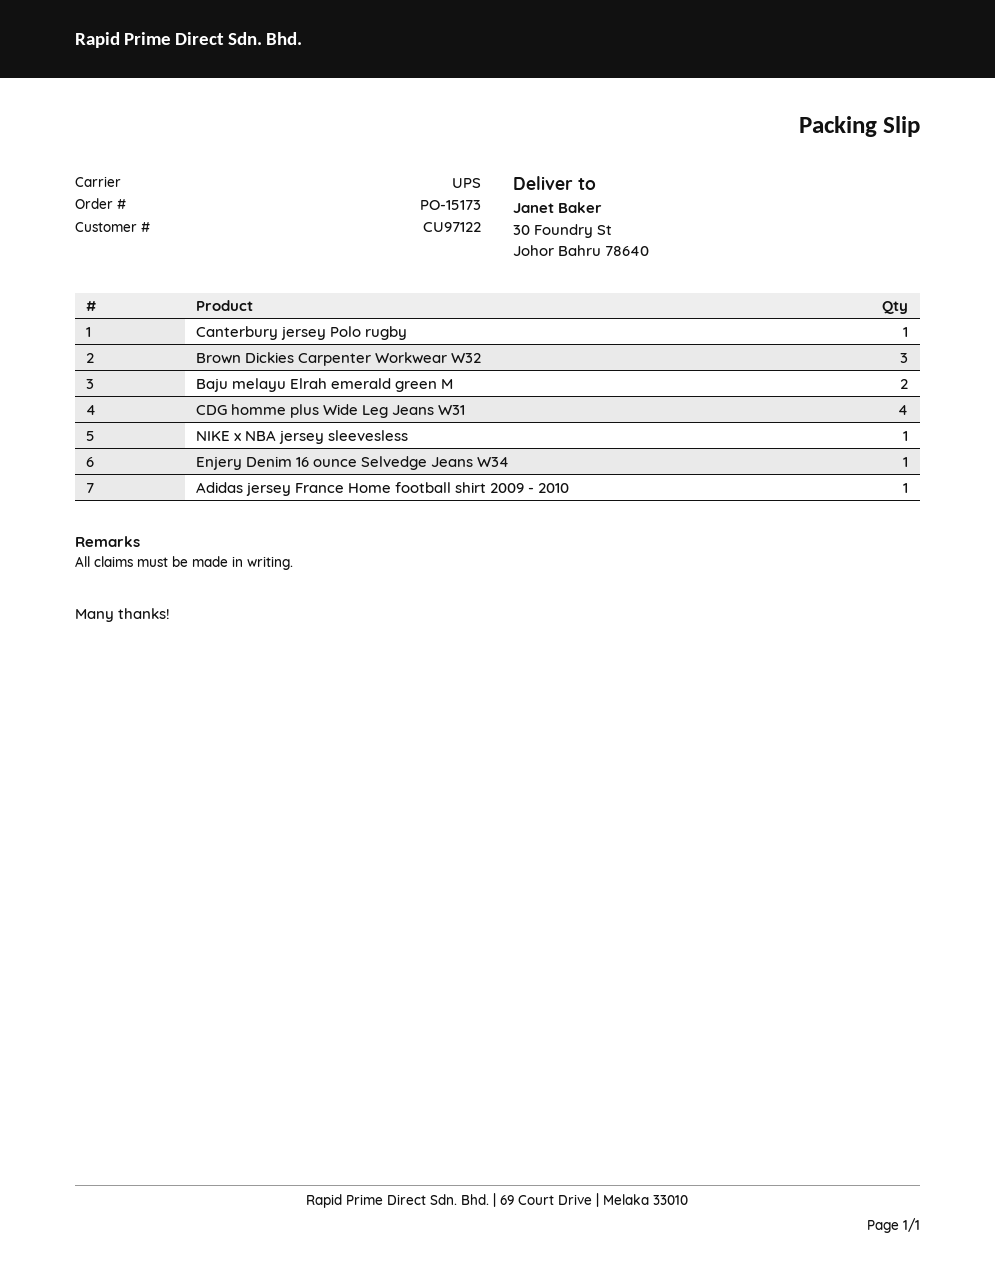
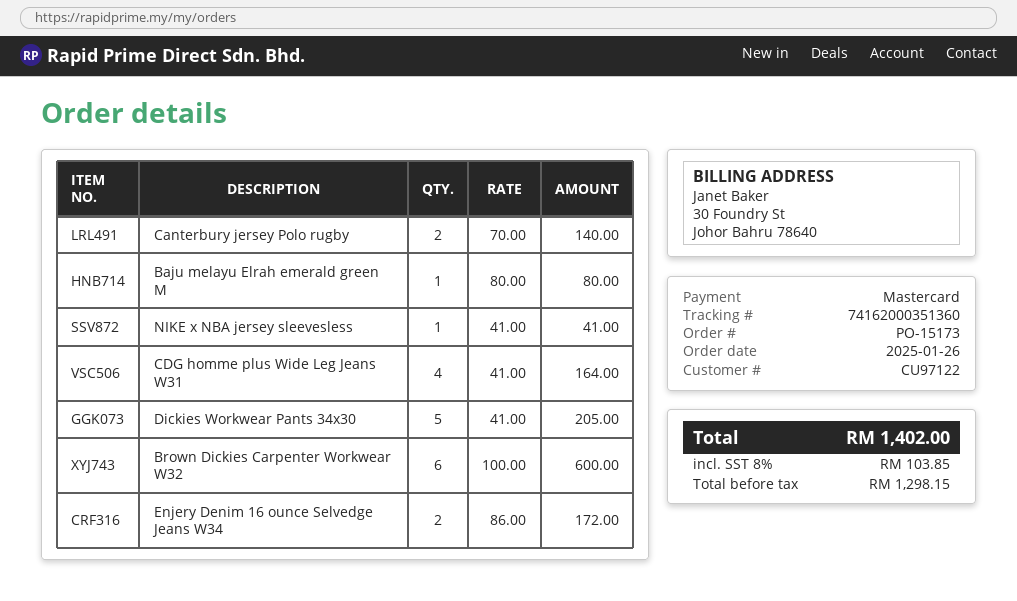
Canterbury jersey Polo rugby: 1 -> 2
Brown Dickies Carpenter Workwear W32: 3 -> 6
Baju melayu Elrah emerald green M: 2 -> 1
Enjery Denim 16 ounce Selvedge Jeans W34: 1 -> 2
Adidas jersey France Home football shirt 2009 - 2010: 1 -> none
Dickies Workwear Pants 34x30: none -> 5

